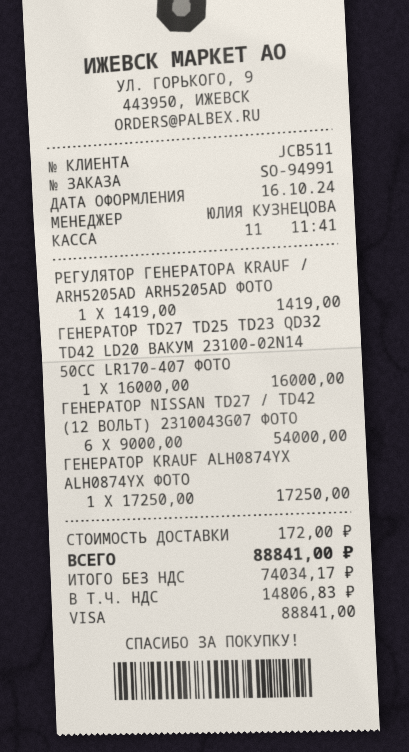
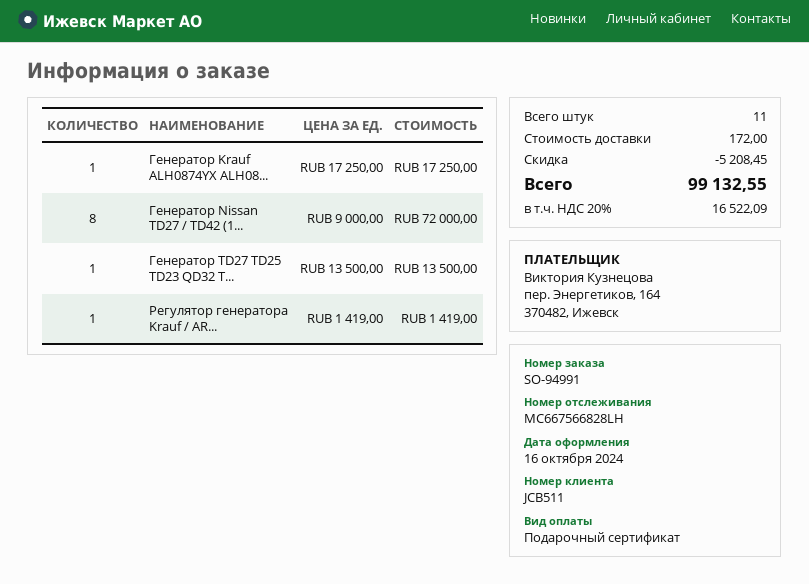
payment method: Visa -> gift card
ГЕНЕРАТОР TD27 TD25 TD23 QD32 TD42 LD20 ВАКУМ 23100-02N14 50CC LR170-407 ФОТО: 1 x 16000.00 = 16000.00 -> 1 x 13500.00 = 13500.00
ГЕНЕРАТОР NISSAN TD27 / TD42 (12 ВОЛЬТ) 2310043G07 ФОТО: 6 x 9000.00 = 54000.00 -> 8 x 9000.00 = 72000.00
discount: none -> 5208.45
tax: 14806.83 -> 16522.09
total: 88841.00 -> 99132.55

